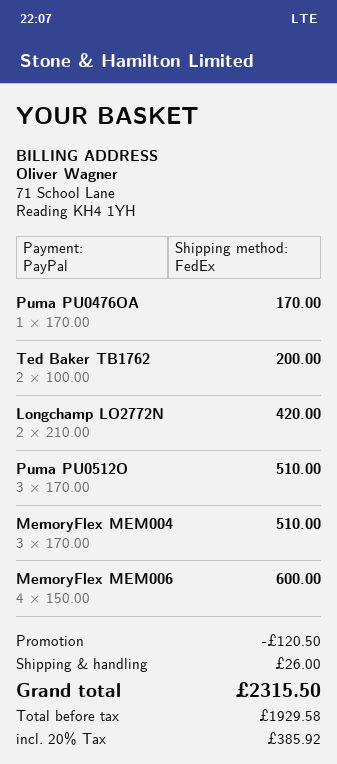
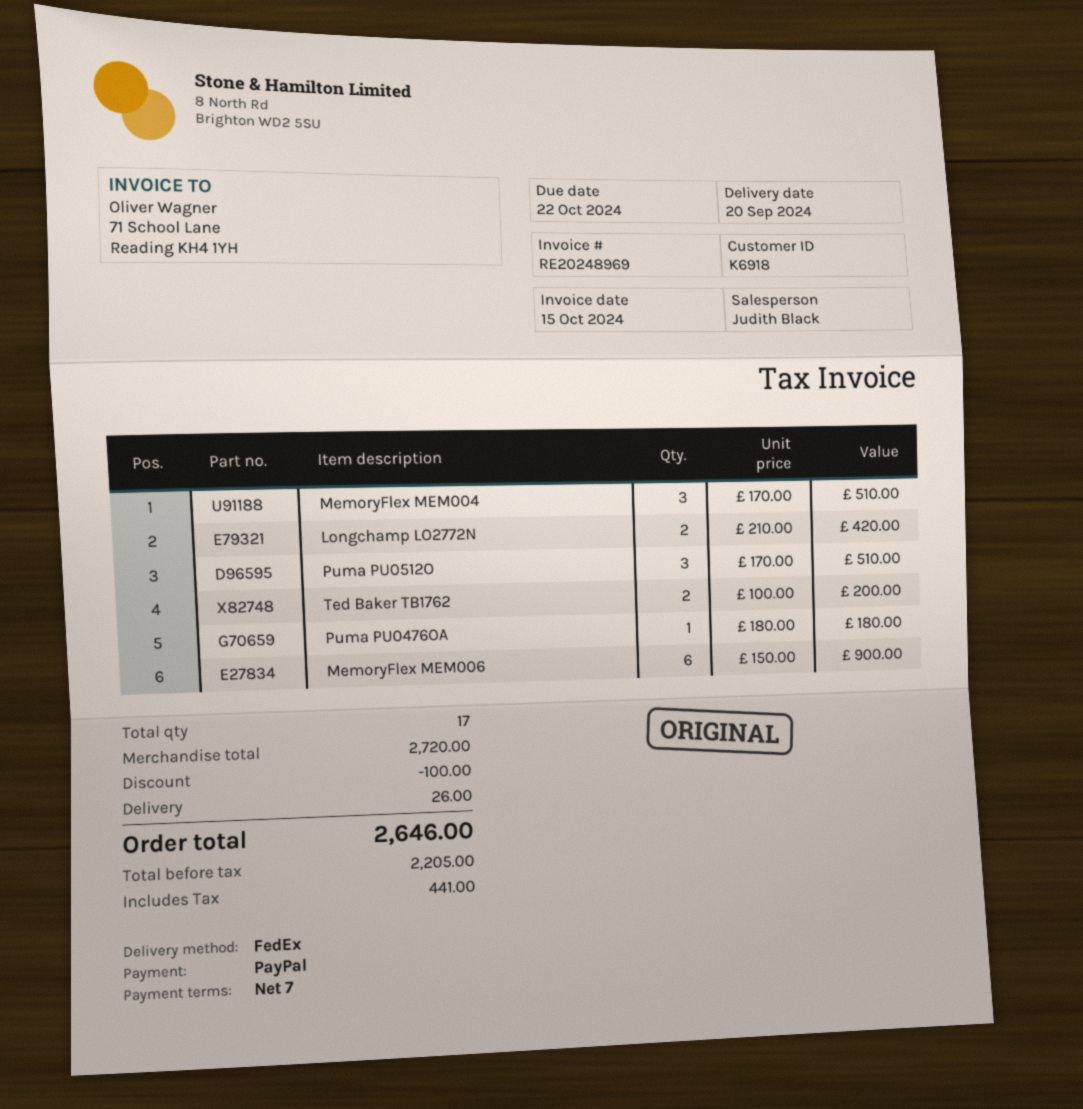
Puma PU0476OA: 1 x 170.00 = 170.00 -> 1 x 180.00 = 180.00
MemoryFlex MEM006: 4 x 150.00 = 600.00 -> 6 x 150.00 = 900.00
discount: 120.50 -> 100.00
net: 1929.58 -> 2205.00
tax: 385.92 -> 441.00
total: 2315.50 -> 2646.00

